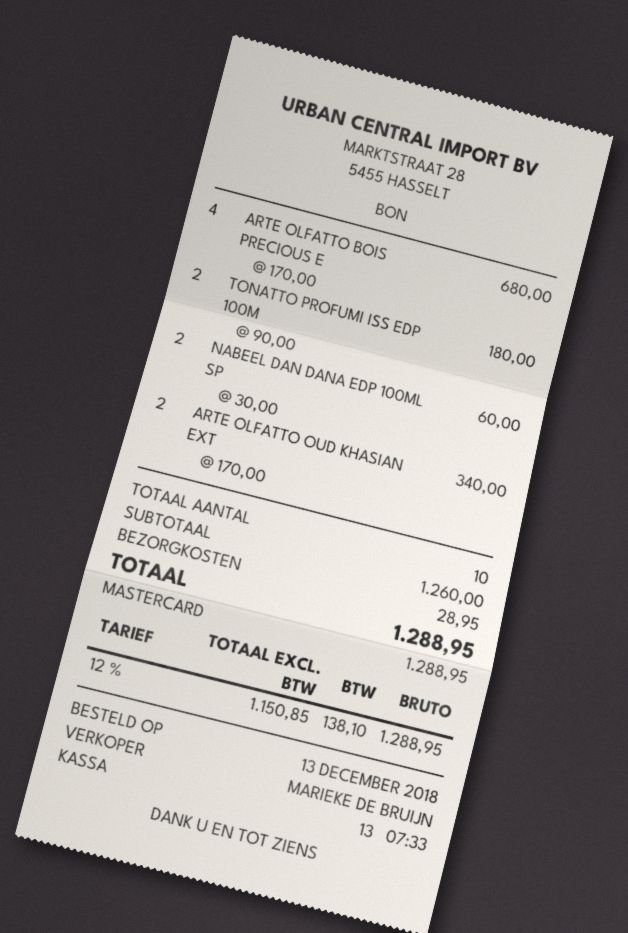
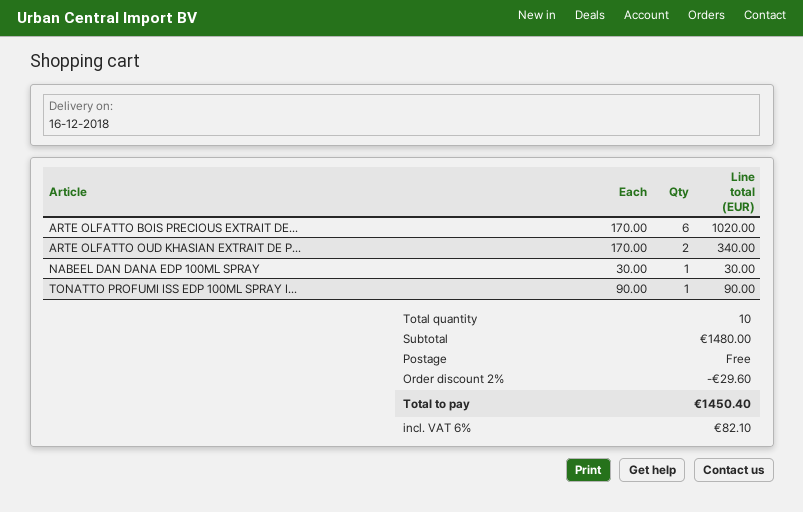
ARTE OLFATTO BOIS PRECIOUS E: 4 x 170.00 = 680.00 -> 6 x 170.00 = 1020.00
TONATTO PROFUMI ISS EDP 100M: 2 x 90.00 = 180.00 -> 1 x 90.00 = 90.00
NABEEL DAN DANA EDP 100ML SP: 2 x 30.00 = 60.00 -> 1 x 30.00 = 30.00
subtotal: 1260.00 -> 1480.00
discount: none -> 2% = 29.60
shipping: 28.95 -> 0.00
tax: 12% = 138.10 -> 6% = 82.10
total: 1288.95 -> 1450.40

